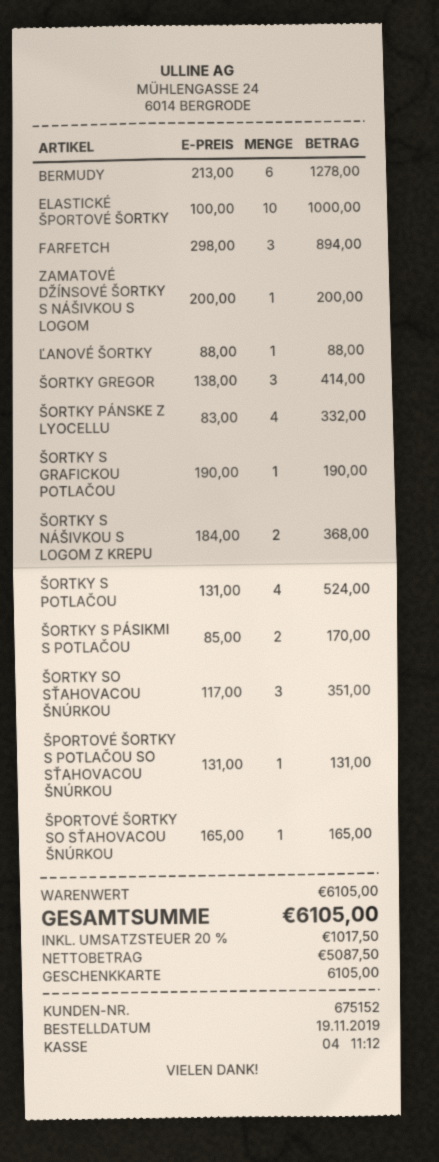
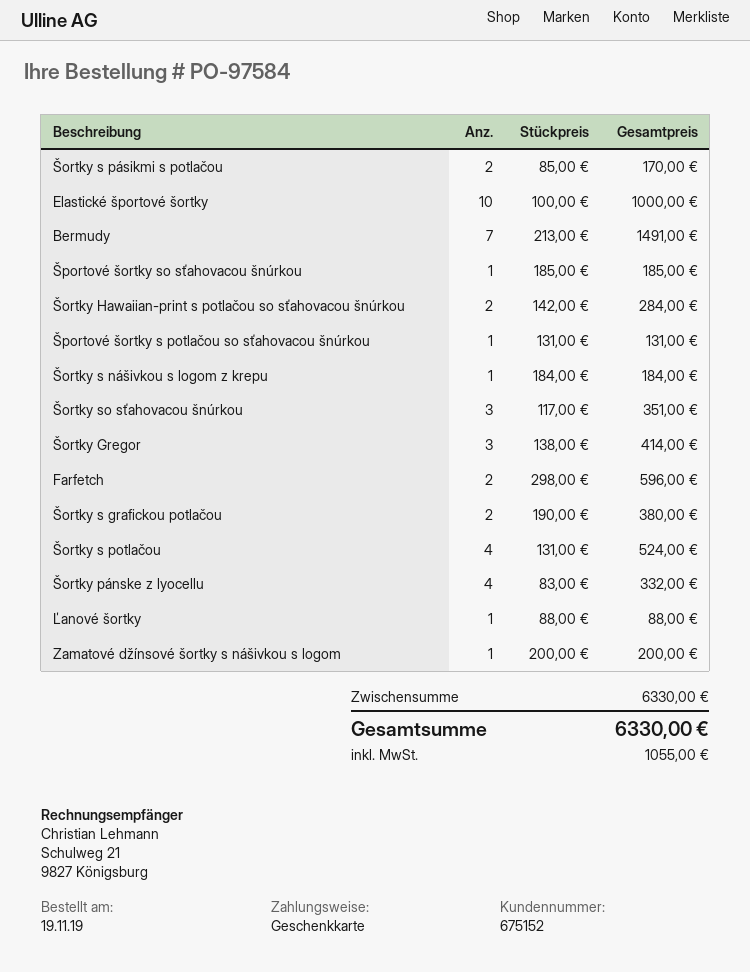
BERMUDY: 6 x 213.00 = 1278.00 -> 7 x 213.00 = 1491.00
FARFETCH: 3 x 298.00 = 894.00 -> 2 x 298.00 = 596.00
ŠORTKY S GRAFICKOU POTLAČOU: 1 x 190.00 = 190.00 -> 2 x 190.00 = 380.00
ŠORTKY S NÁŠIVKOU S LOGOM Z KREPU: 2 x 184.00 = 368.00 -> 1 x 184.00 = 184.00
ŠPORTOVÉ ŠORTKY SO SŤAHOVACOU ŠNÚRKOU: 1 x 165.00 = 165.00 -> 1 x 185.00 = 185.00
Šortky Hawaiian-print s potlačou so sťahovacou šnúrkou: none -> 2 x 142.00 = 284.00
subtotal: 6105.00 -> 6330.00
tax: 1017.50 -> 1055.00
total: 6105.00 -> 6330.00

